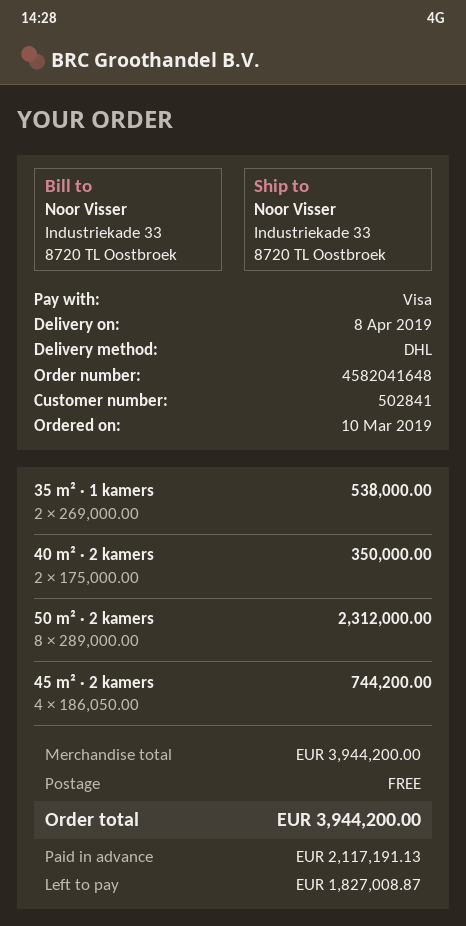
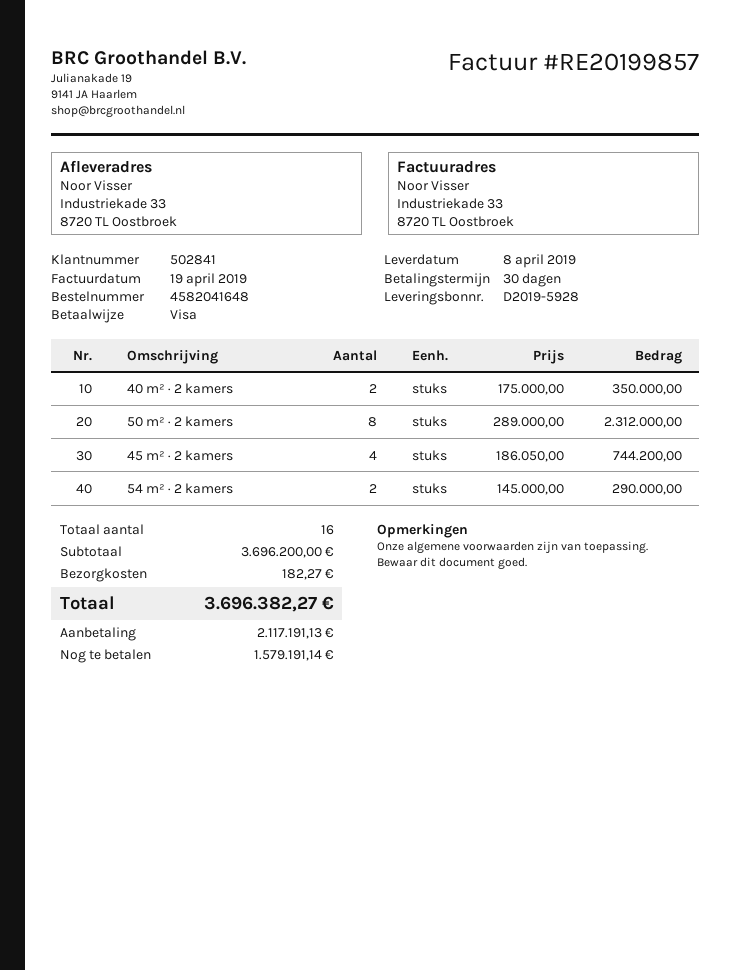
35 m² · 1 kamers: 2 x 269000.00 = 538000.00 -> none
54 m² · 2 kamers: none -> 2 x 145000.00 = 290000.00
subtotal: 3944200.00 -> 3696200.00
shipping: 0.00 -> 182.27
total: 3944200.00 -> 3696382.27
balance: 1827008.87 -> 1579191.14

